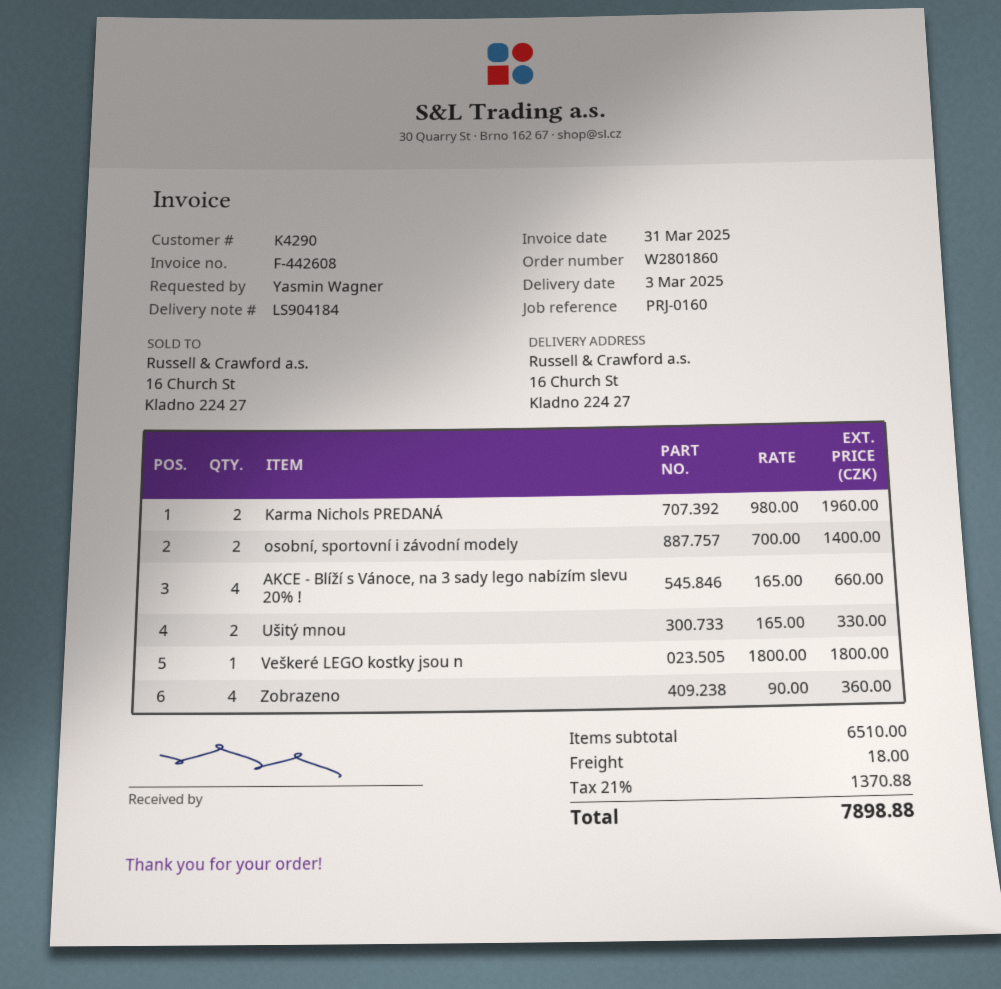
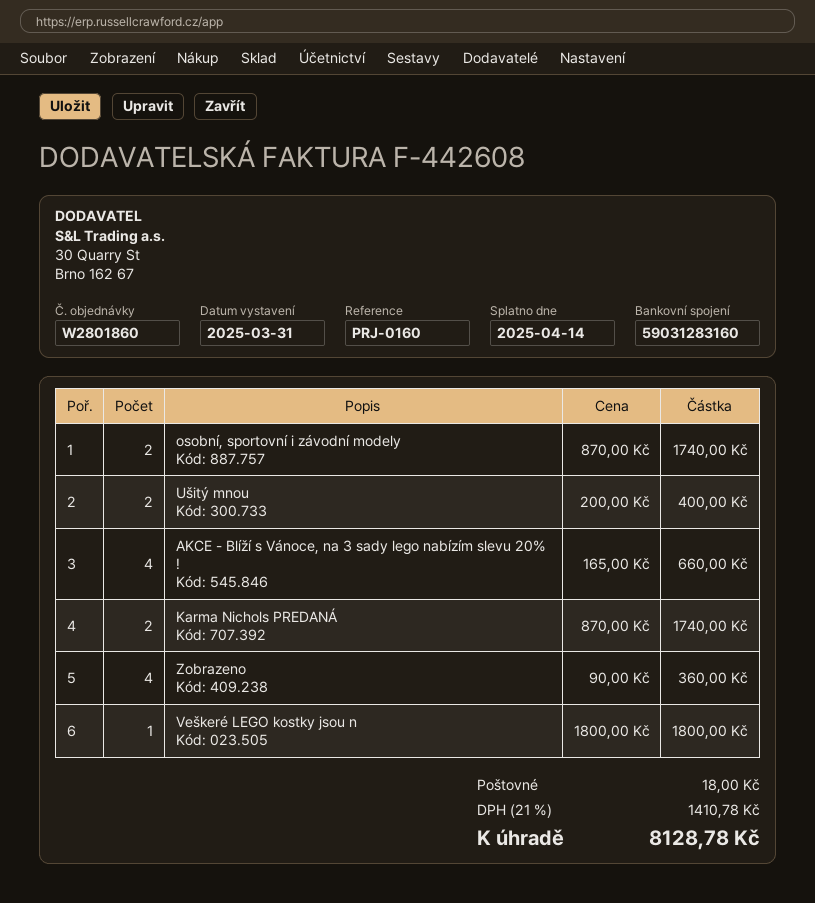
Karma Nichols PREDANÁ: 2 x 980.00 = 1960.00 -> 2 x 870.00 = 1740.00
osobní, sportovní i závodní modely: 2 x 700.00 = 1400.00 -> 2 x 870.00 = 1740.00
Ušitý mnou: 2 x 165.00 = 330.00 -> 2 x 200.00 = 400.00
tax: 21% = 1370.88 -> 21% = 1410.78
total: 7898.88 -> 8128.78

